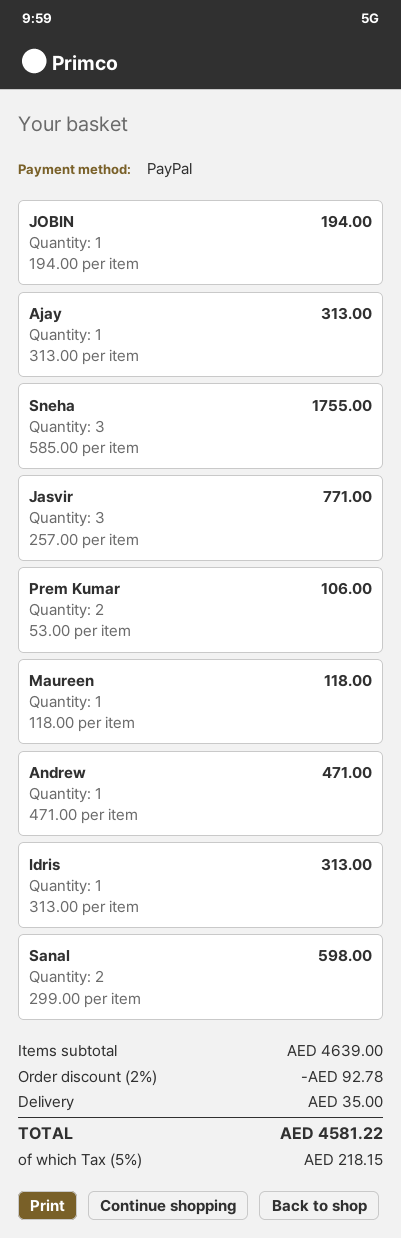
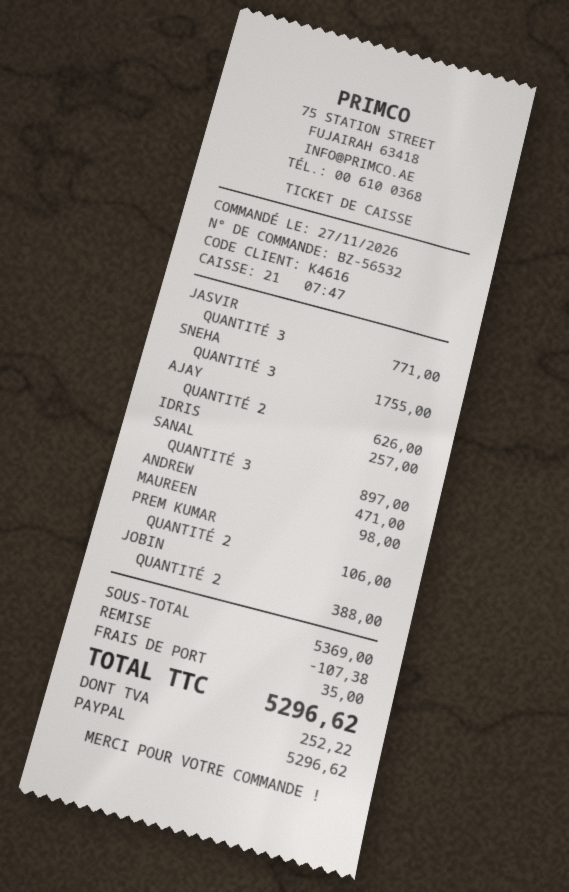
JOBIN: 1 for 194.00 -> 2 for 388.00
Ajay: 1 for 313.00 -> 2 for 626.00
Maureen: 1 for 118.00 -> 1 for 98.00
Idris: 1 for 313.00 -> 1 for 257.00
Sanal: 2 for 598.00 -> 3 for 897.00
subtotal: 4639.00 -> 5369.00
discount: 92.78 -> 107.38
tax: 218.15 -> 252.22
total: 4581.22 -> 5296.62

